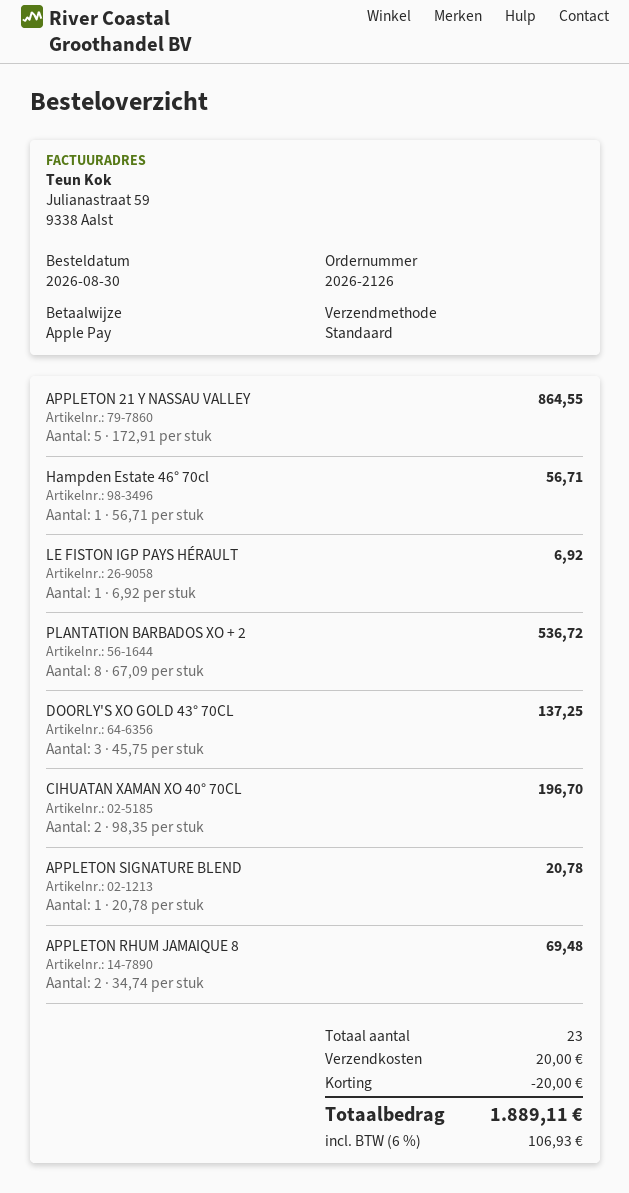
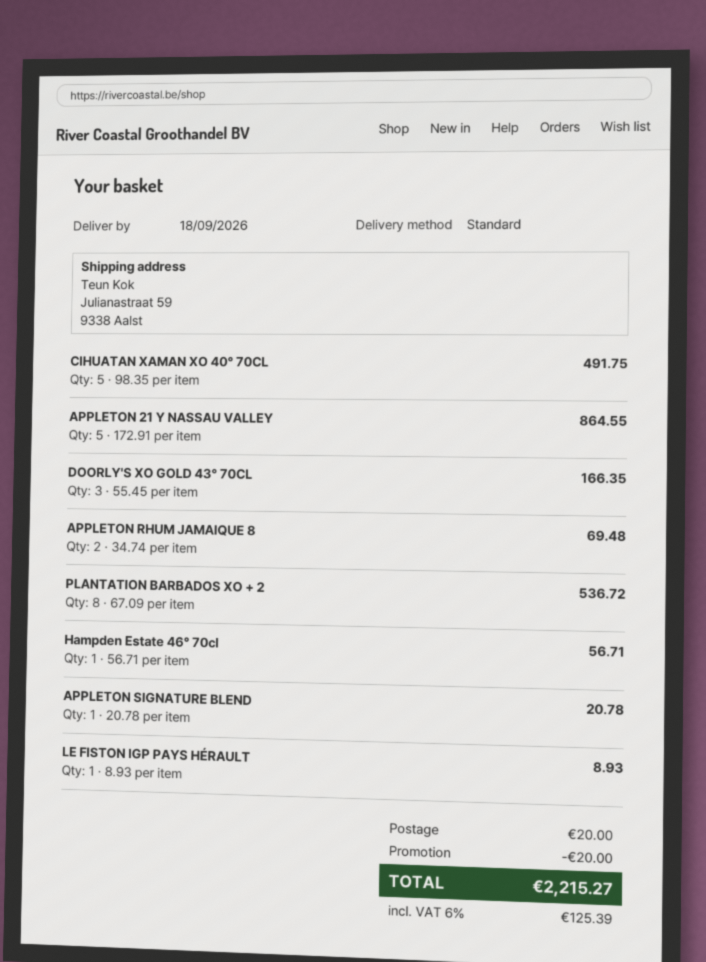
LE FISTON IGP PAYS HÉRAULT: 1 x 6.92 = 6.92 -> 1 x 8.93 = 8.93
DOORLY'S XO GOLD 43° 70CL: 3 x 45.75 = 137.25 -> 3 x 55.45 = 166.35
CIHUATAN XAMAN XO 40° 70CL: 2 x 98.35 = 196.70 -> 5 x 98.35 = 491.75
tax: 6% = 106.93 -> 6% = 125.39
total: 1889.11 -> 2215.27

